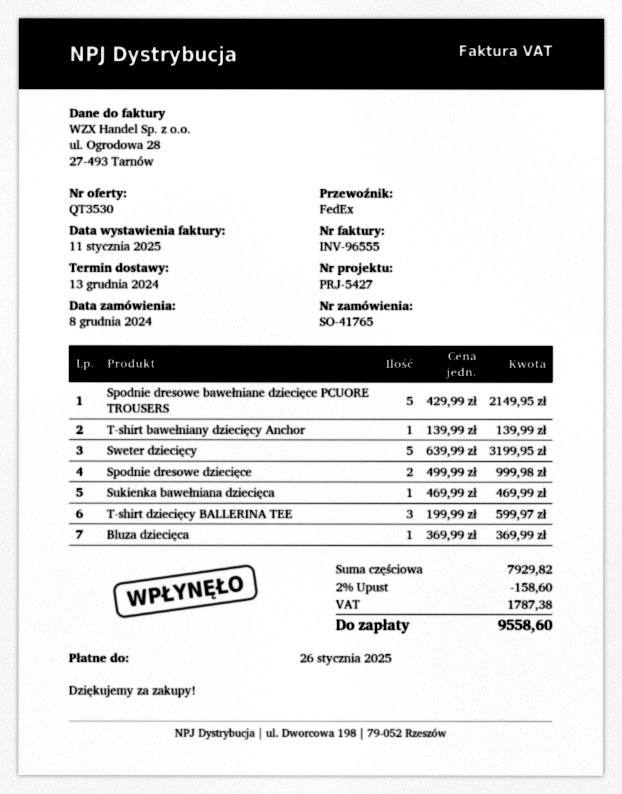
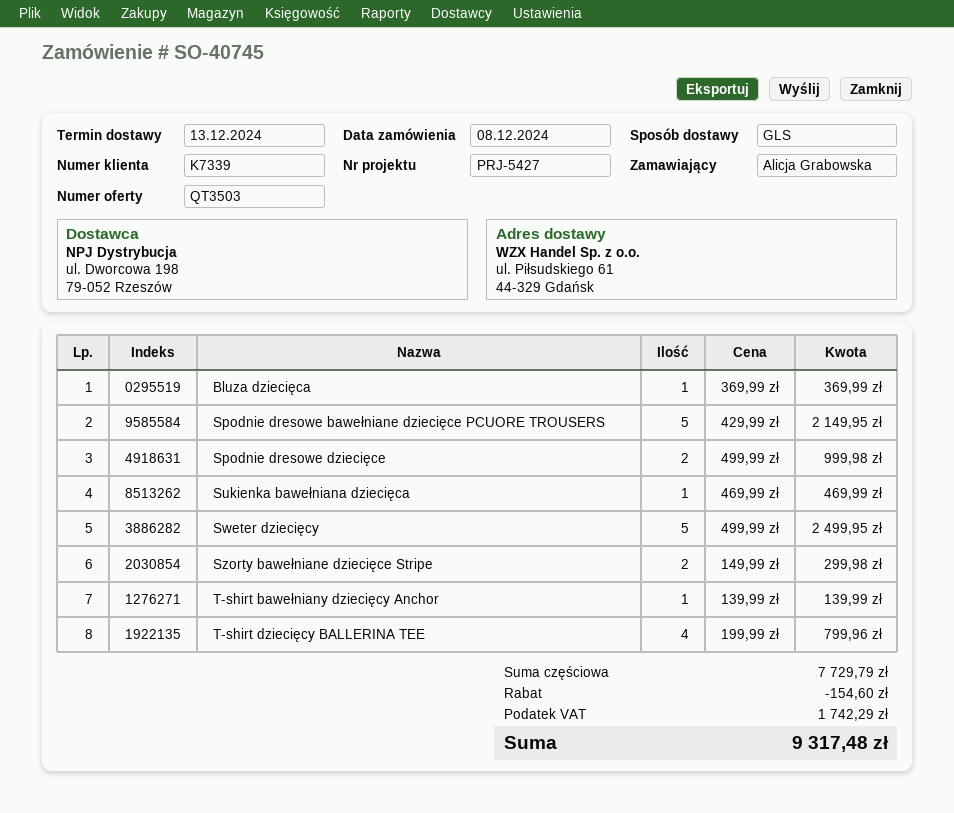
quote number: QT3530 -> QT3503
order number: SO-41765 -> SO-40745
shipping method: FedEx -> GLS
Sweter dziecięcy: 5 x 639.99 = 3199.95 -> 5 x 499.99 = 2499.95
T-shirt dziecięcy BALLERINA TEE: 3 x 199.99 = 599.97 -> 4 x 199.99 = 799.96
Szorty bawełniane dziecięce Stripe: none -> 2 x 149.99 = 299.98
subtotal: 7929.82 -> 7729.79
discount: 158.60 -> 154.60
tax: 1787.38 -> 1742.29
total: 9558.60 -> 9317.48

